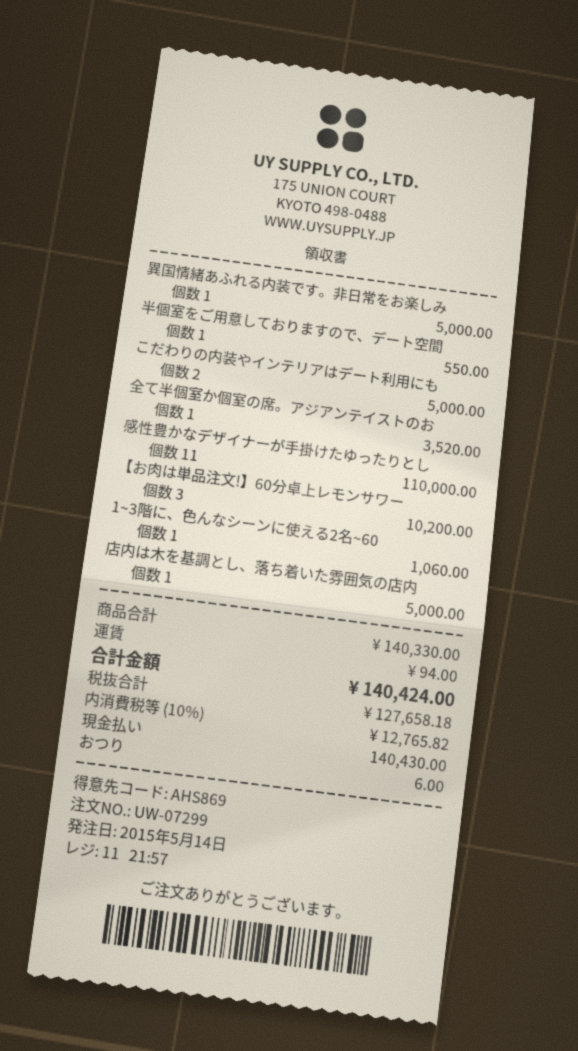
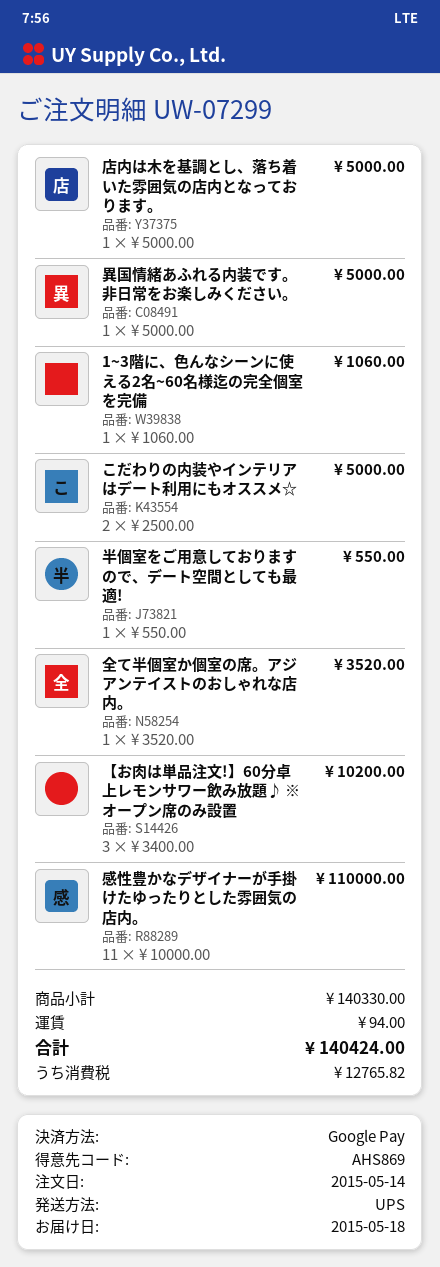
payment method: cash -> Google Pay

